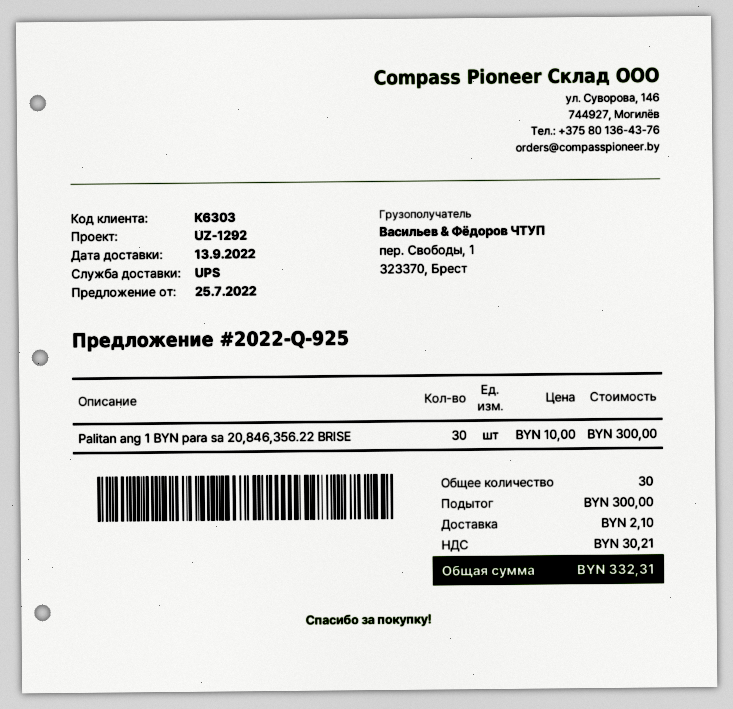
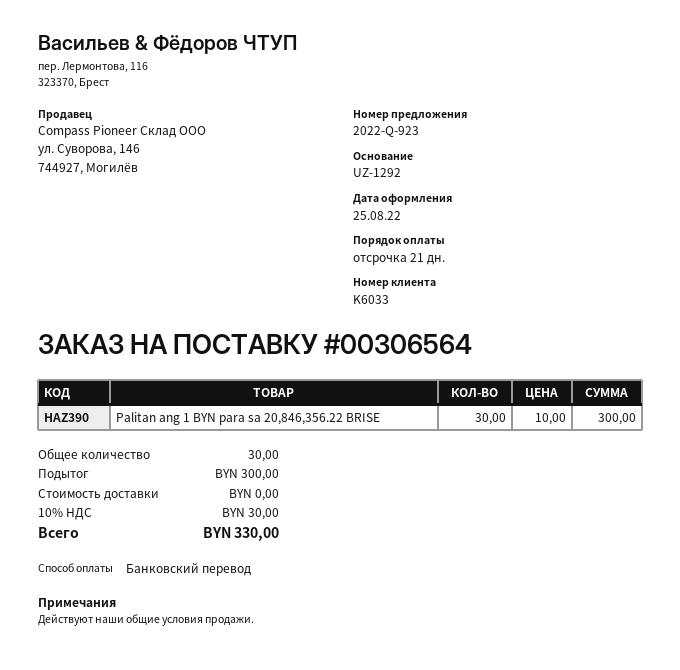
quote number: 2022-Q-925 -> 2022-Q-923
customer number: K6303 -> K6033
shipping: 2.10 -> 0.00
tax: 30.21 -> 30.00
total: 332.31 -> 330.00

